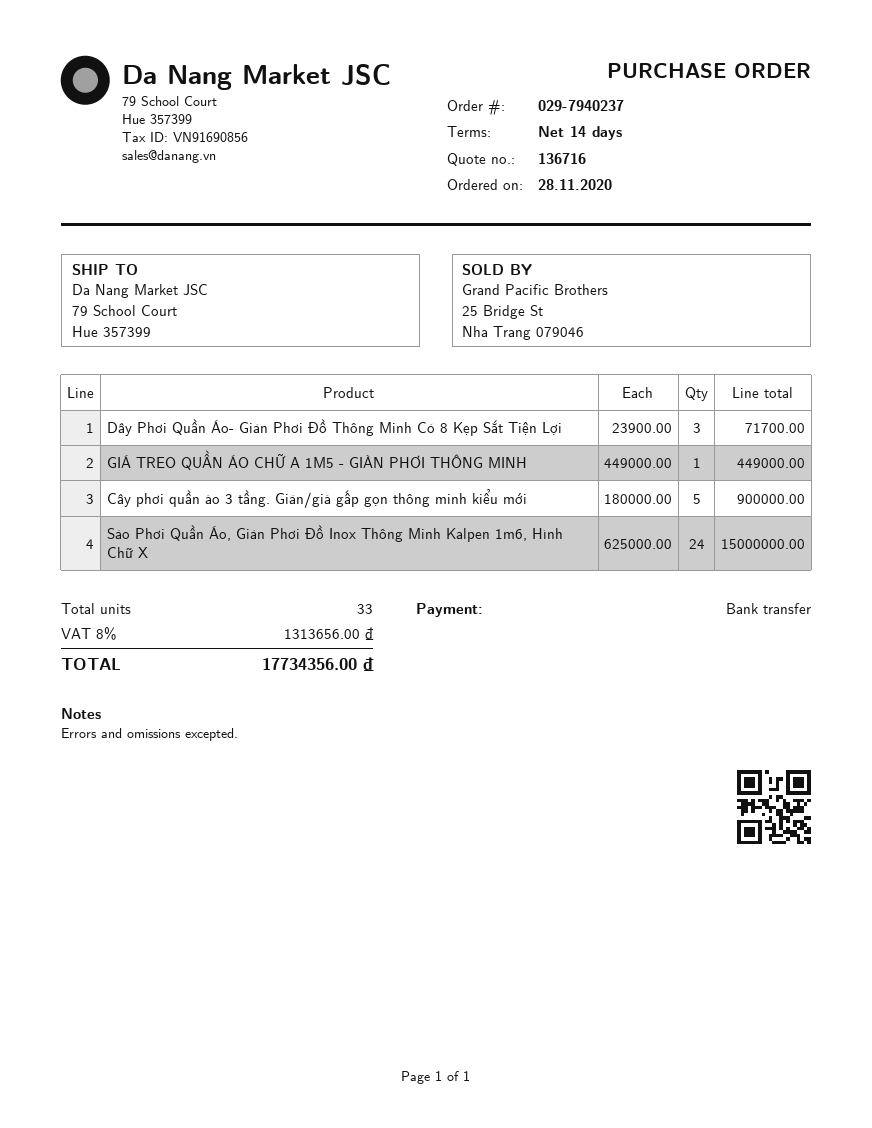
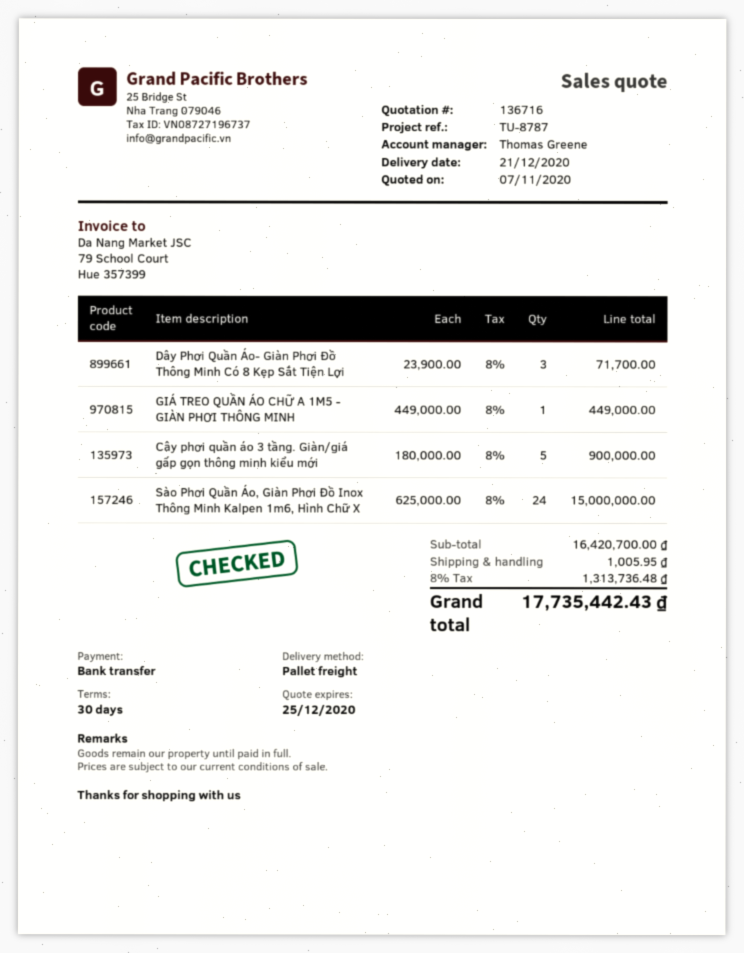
payment terms: 14 days -> 30 days
shipping: none -> 1005.95
tax: 8% = 1313656.00 -> 8% = 1313736.48
total: 17734356.00 -> 17735442.43

